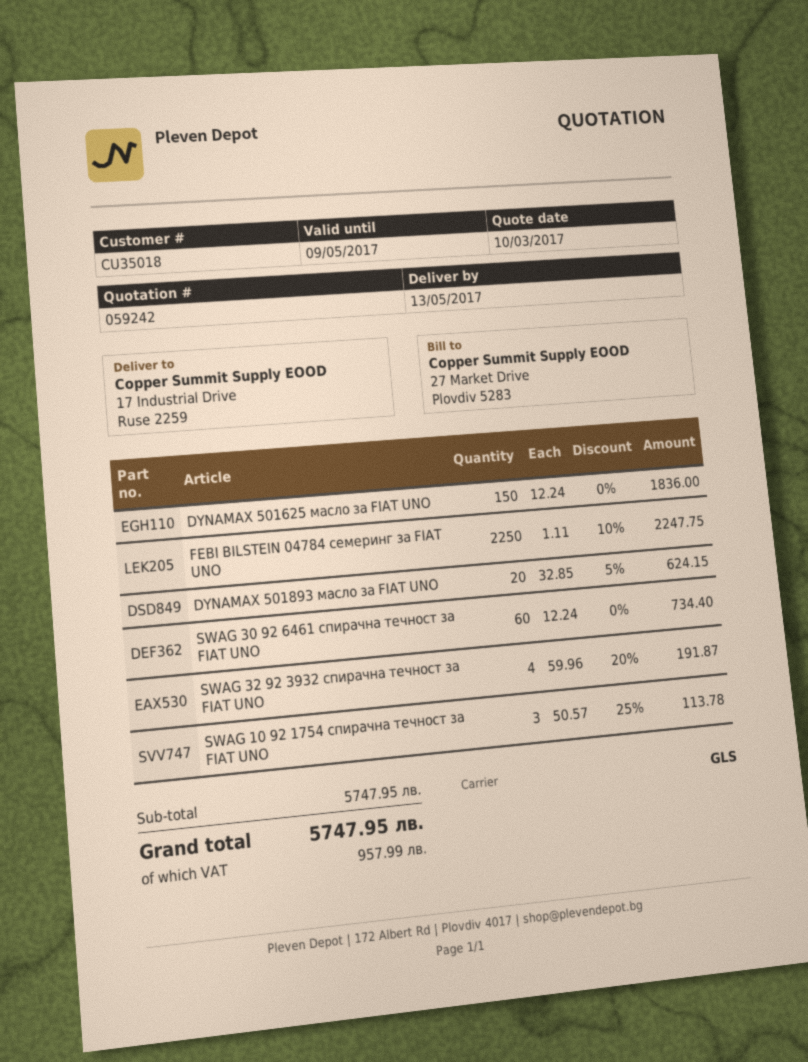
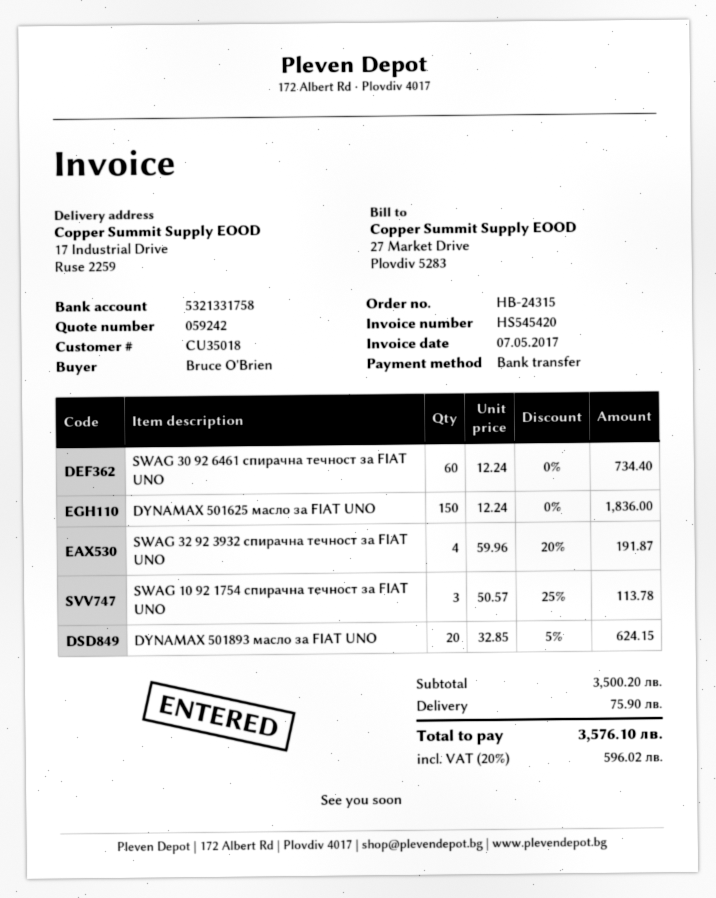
FEBI BILSTEIN 04784 семеринг за FIAT UNO: 2250 x 1.11 - 10% = 2247.75 -> none
subtotal: 5747.95 -> 3500.20
shipping: none -> 75.90
tax: 957.99 -> 596.02
total: 5747.95 -> 3576.10

